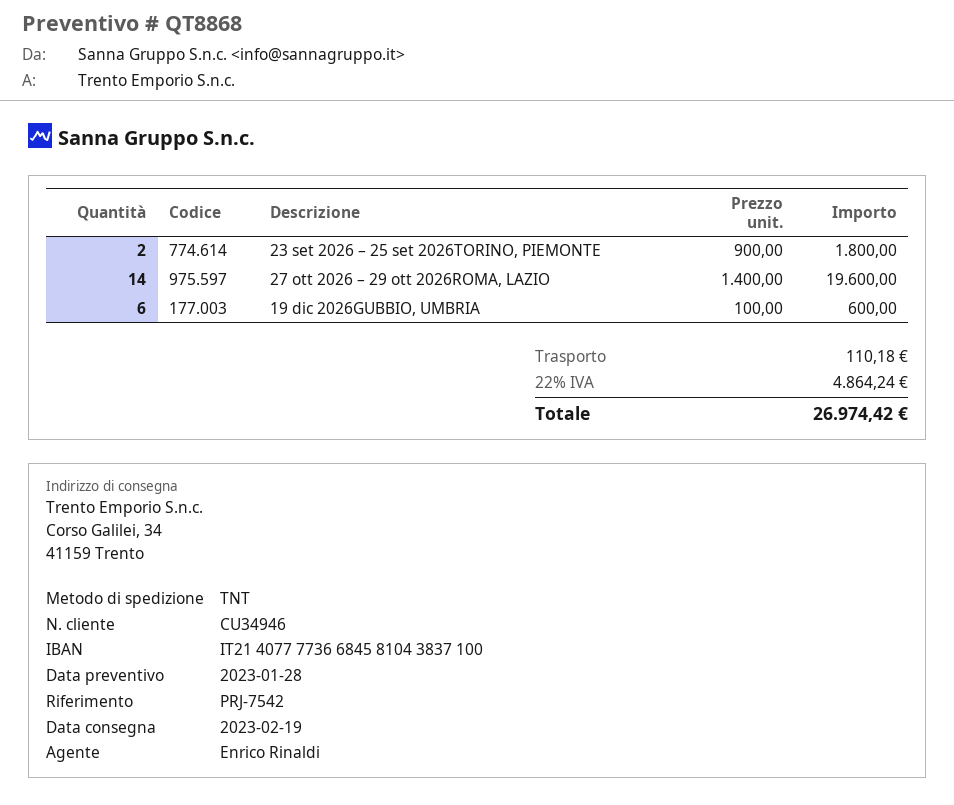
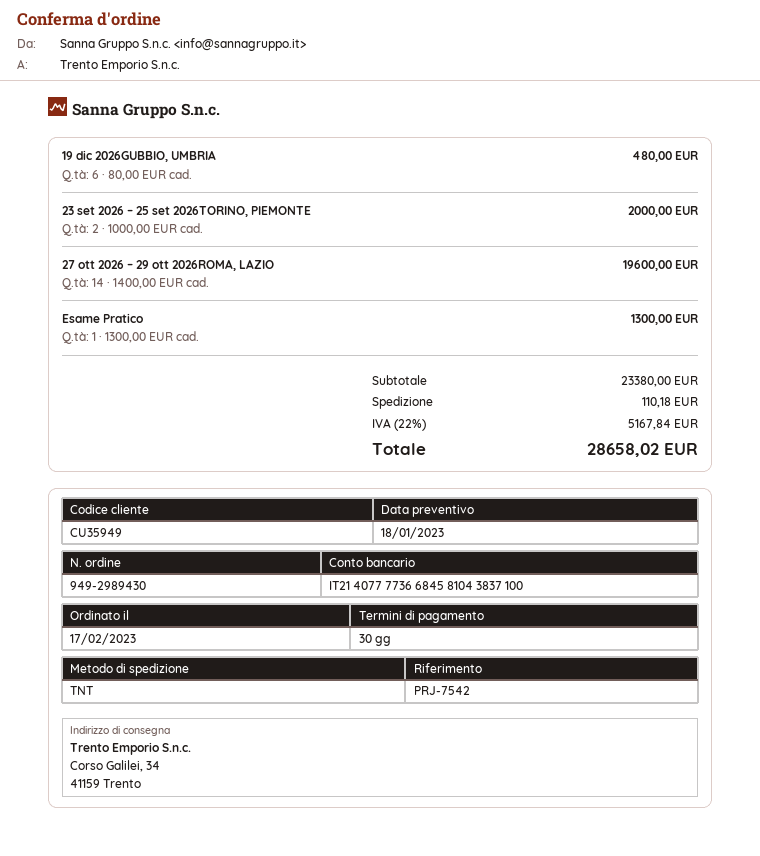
quote date: 2023-01-28 -> 2023-01-18
customer number: CU34946 -> CU35949
23 set 2026 – 25 set 2026TORINO, PIEMONTE: 2 x 900.00 = 1800.00 -> 2 x 1000.00 = 2000.00
19 dic 2026GUBBIO, UMBRIA: 6 x 100.00 = 600.00 -> 6 x 80.00 = 480.00
Esame Pratico: none -> 1 x 1300.00 = 1300.00
tax: 22% = 4864.24 -> 22% = 5167.84
total: 26974.42 -> 28658.02

